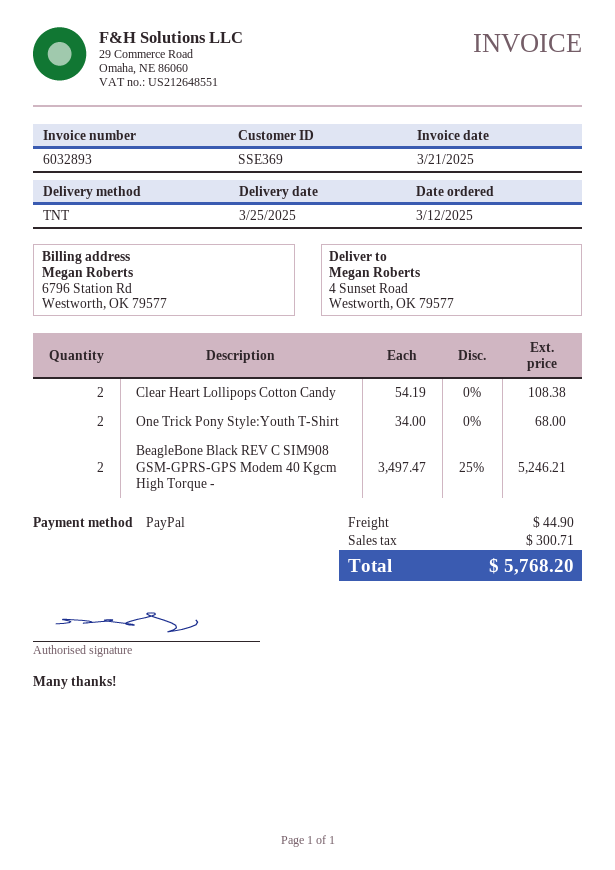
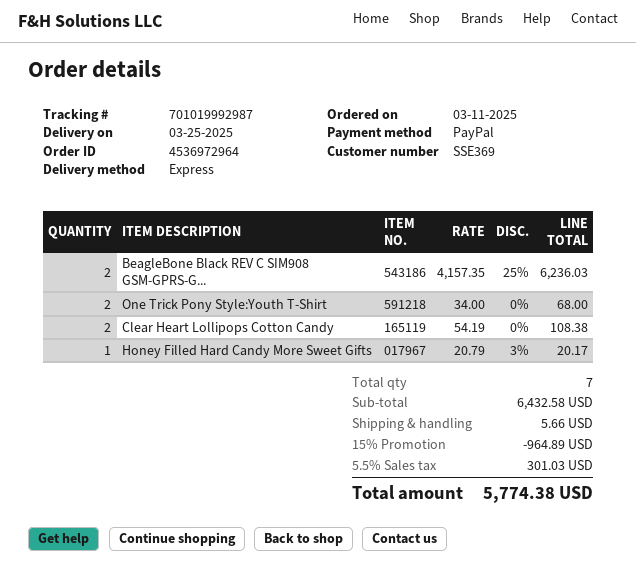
order date: 2025-03-12 -> 2025-03-11
shipping method: TNT -> express
BeagleBone Black REV C SIM908 GSM-GPRS-GPS Modem 40 Kgcm High Torque -: 2 x 3497.47 - 25% = 5246.21 -> 2 x 4157.35 - 25% = 6236.03
Honey Filled Hard Candy More Sweet Gifts: none -> 1 x 20.79 - 3% = 20.17
discount: none -> 15% = 964.89
shipping: 44.90 -> 5.66
tax: 300.71 -> 301.03
total: 5768.20 -> 5774.38

